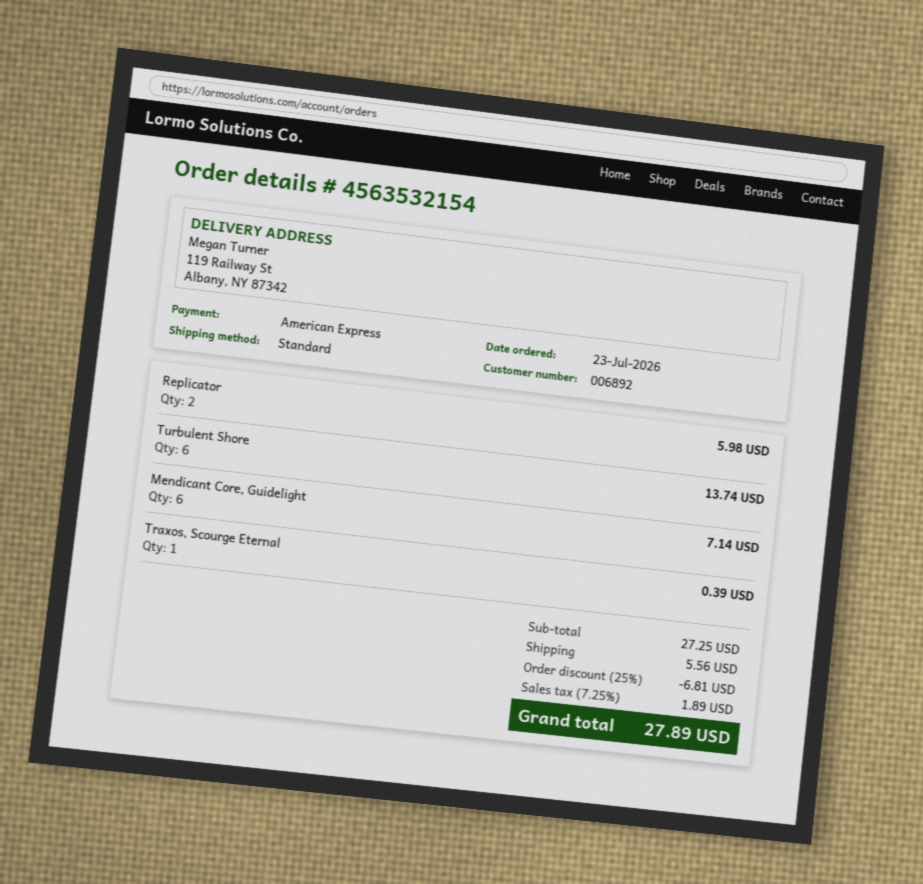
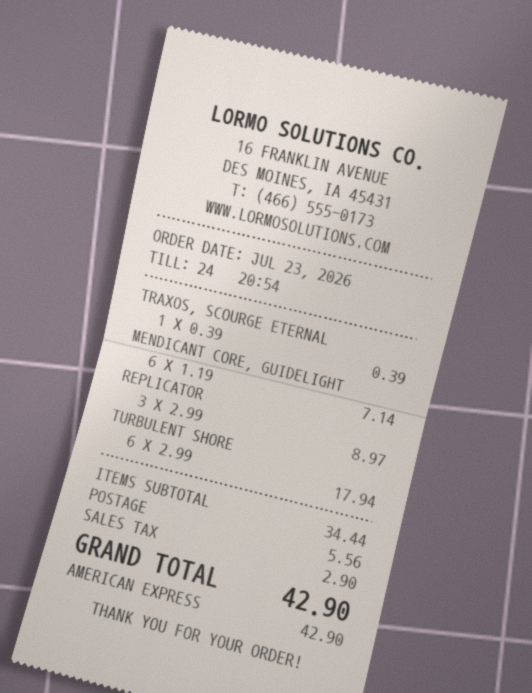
Replicator: 2 for 5.98 -> 3 for 8.97
Turbulent Shore: 6 for 13.74 -> 6 for 17.94
subtotal: 27.25 -> 34.44
discount: 25% = 6.81 -> none
tax: 1.89 -> 2.90
total: 27.89 -> 42.90

